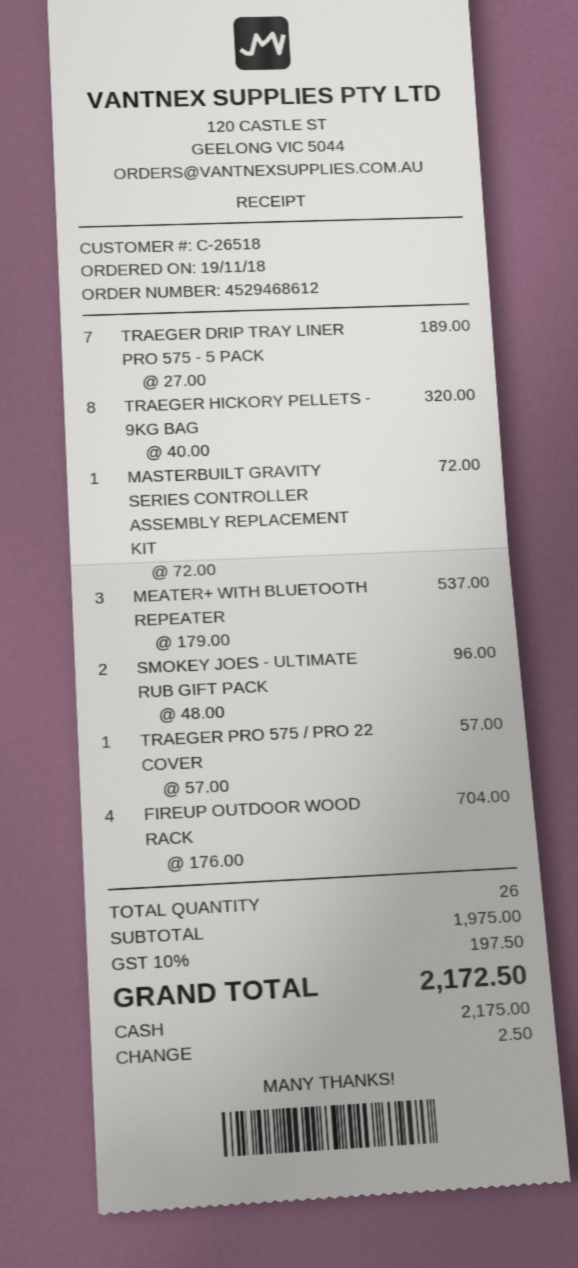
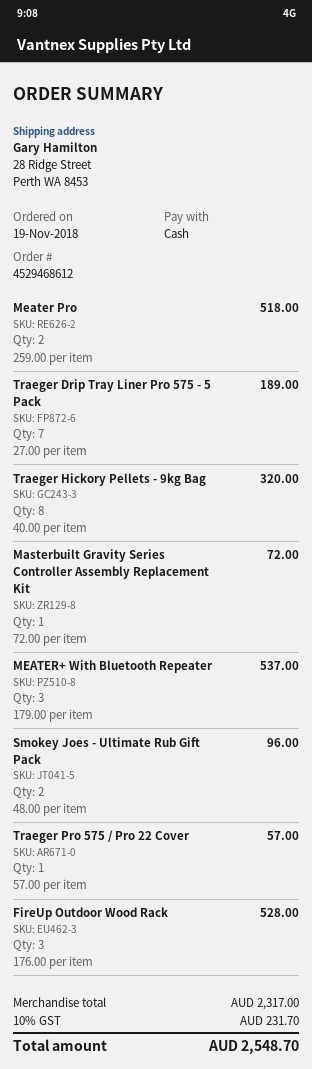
FIREUP OUTDOOR WOOD RACK: 4 x 176.00 = 704.00 -> 3 x 176.00 = 528.00
Meater Pro: none -> 2 x 259.00 = 518.00
subtotal: 1975.00 -> 2317.00
tax: 10% = 197.50 -> 10% = 231.70
total: 2172.50 -> 2548.70

